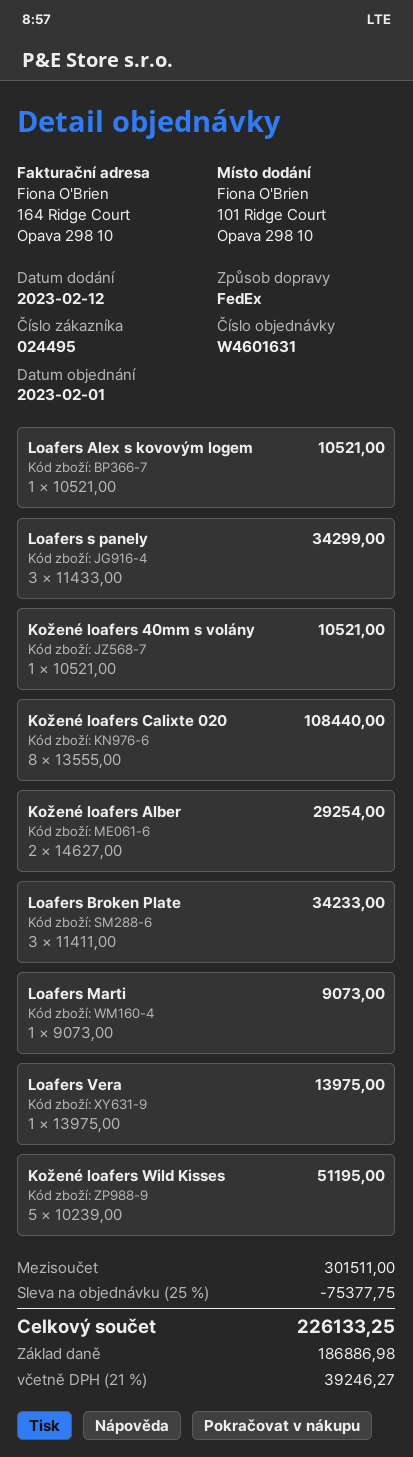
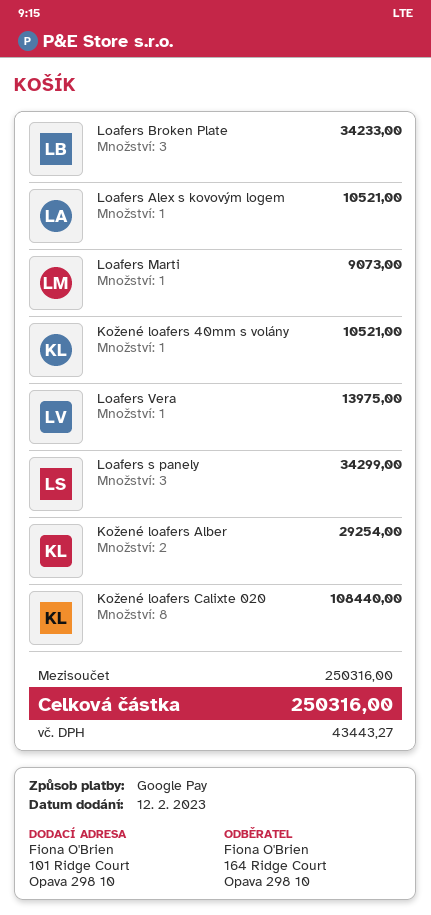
Kožené loafers Wild Kisses: 5 for 51195.00 -> none
subtotal: 301511.00 -> 250316.00
discount: 25% = 75377.75 -> none
tax: 39246.27 -> 43443.27
total: 226133.25 -> 250316.00

